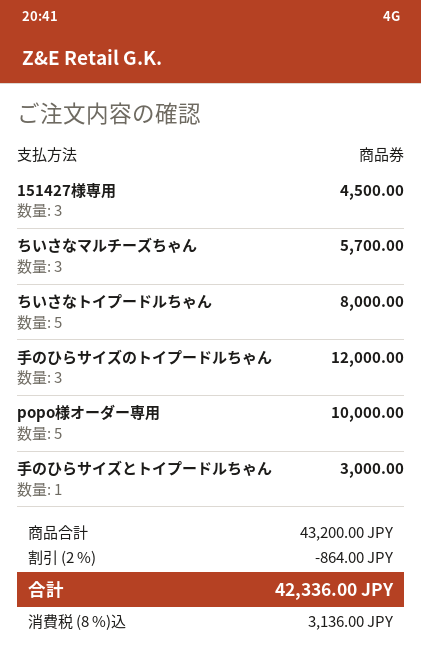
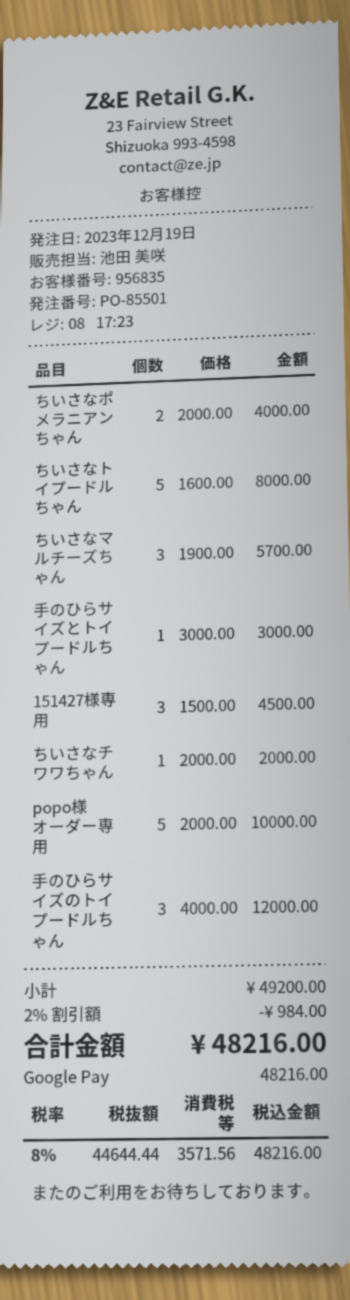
payment method: gift card -> Google Pay
ちいさなポメラニアンちゃん: none -> 2 for 4000.00
ちいさなチワワちゃん: none -> 1 for 2000.00
subtotal: 43200.00 -> 49200.00
discount: 2% = 864.00 -> 2% = 984.00
tax: 8% = 3136.00 -> 8% = 3571.56
total: 42336.00 -> 48216.00

